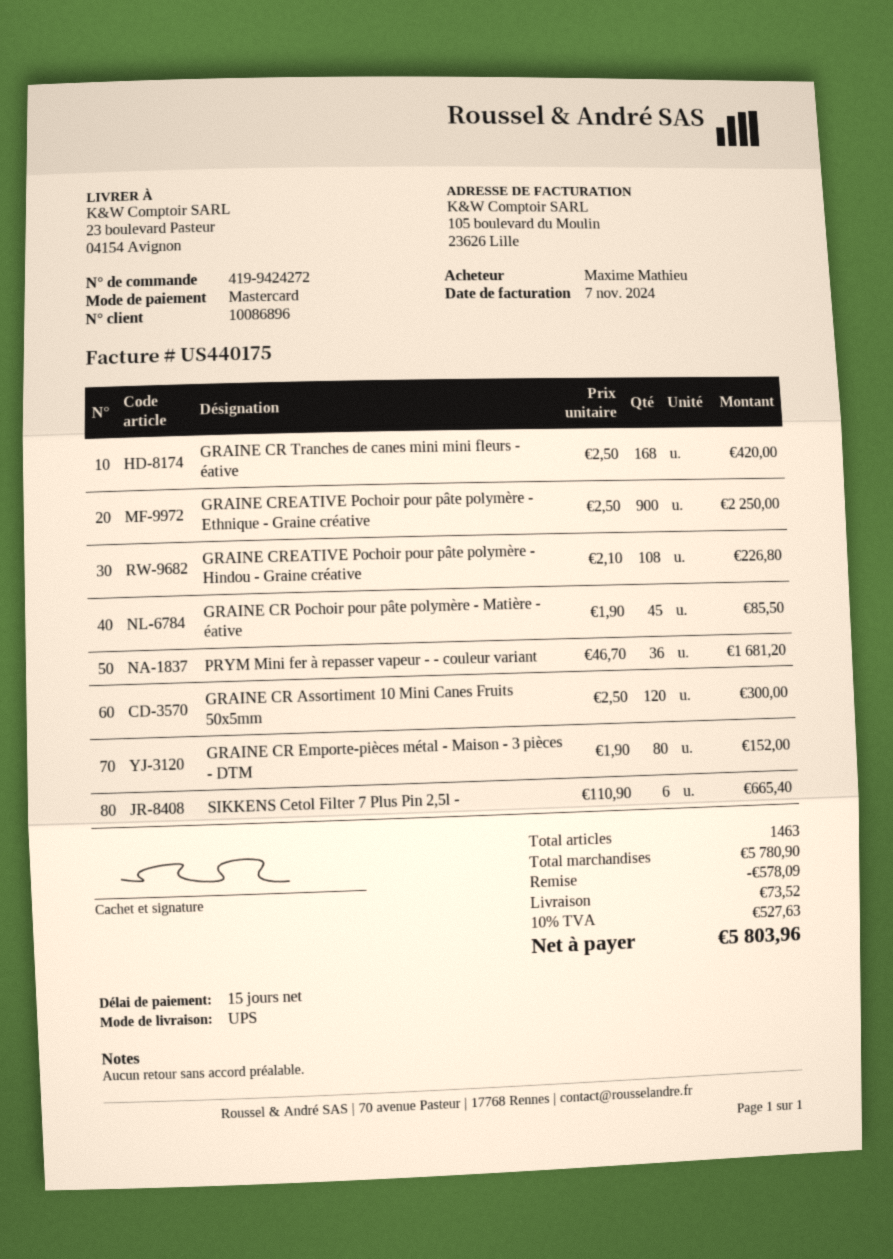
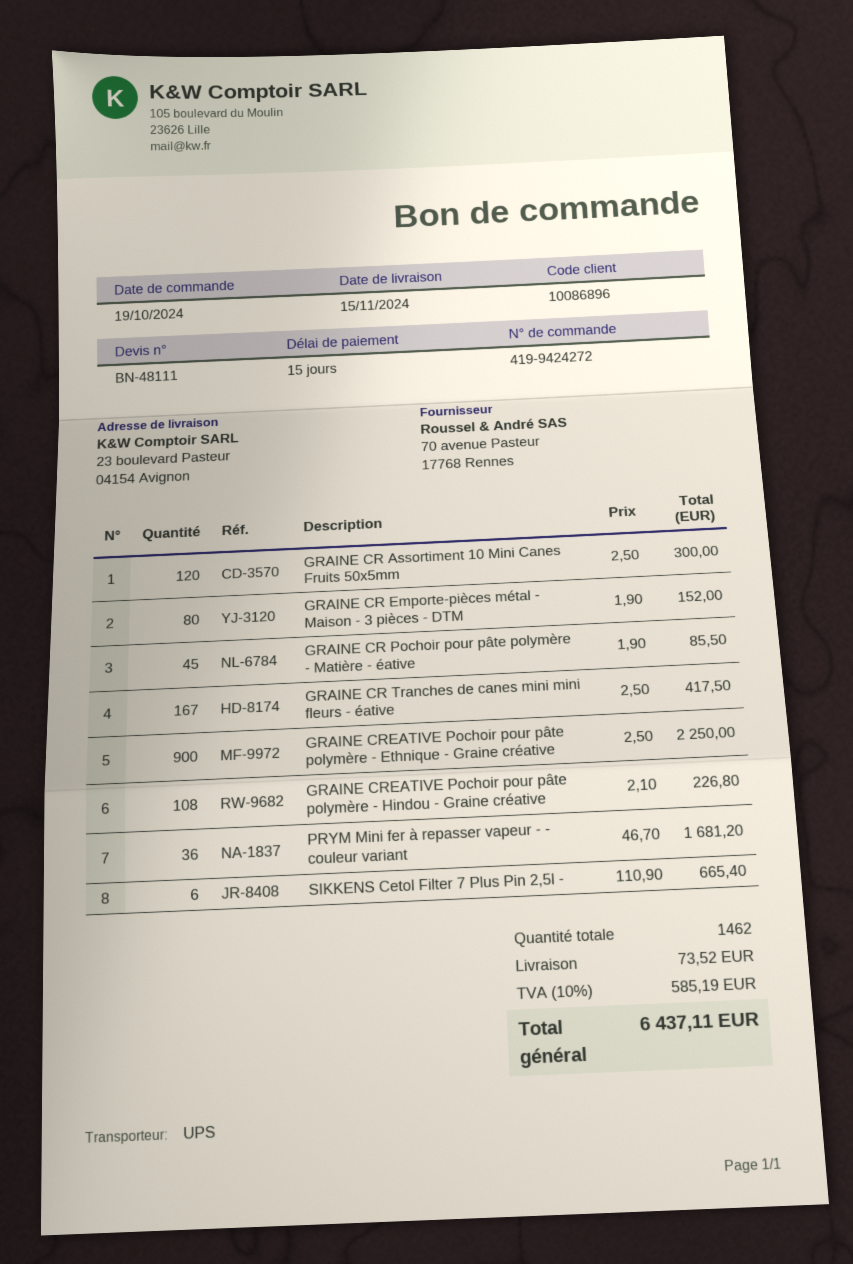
GRAINE CR Tranches de canes mini mini fleurs - éative: 168 x 2.50 = 420.00 -> 167 x 2.50 = 417.50
total quantity: 1463 -> 1462
discount: 578.09 -> none
tax: 10% = 527.63 -> 10% = 585.19
total: 5803.96 -> 6437.11

